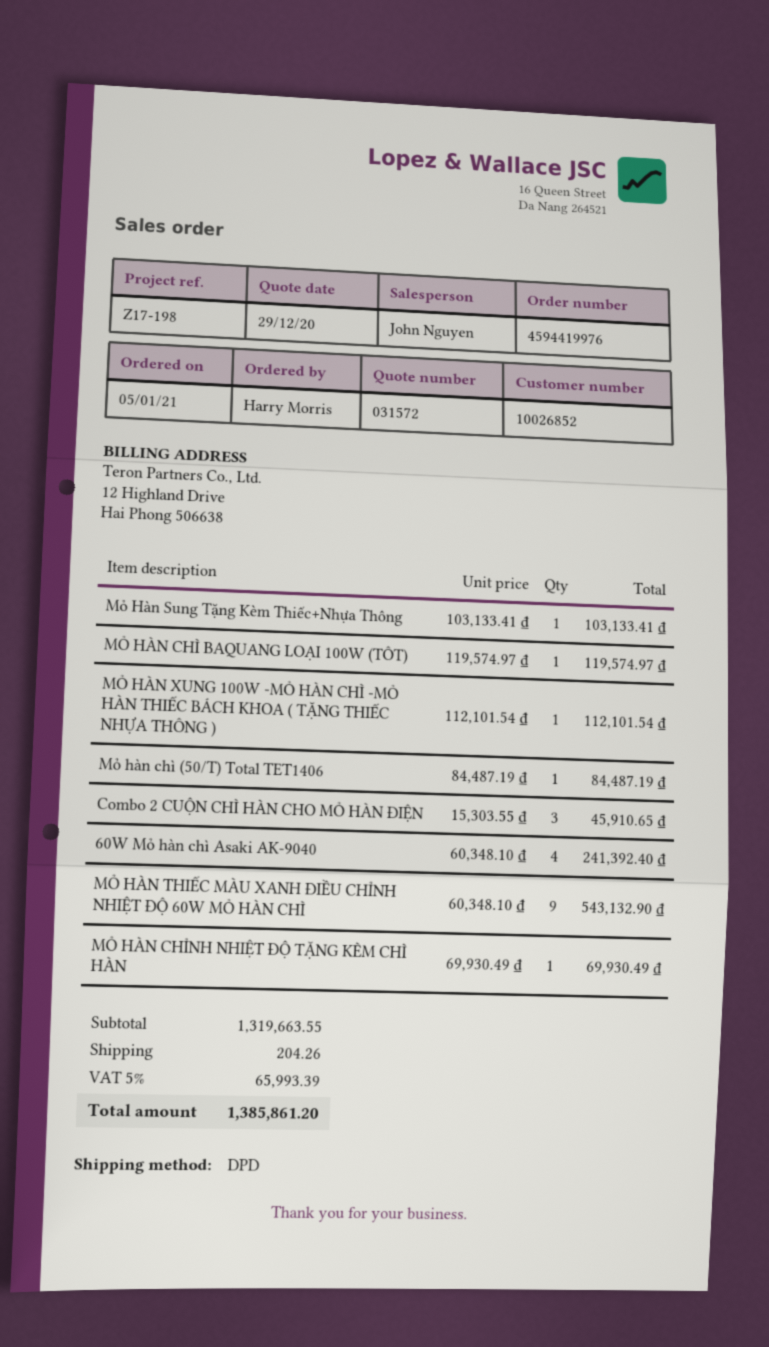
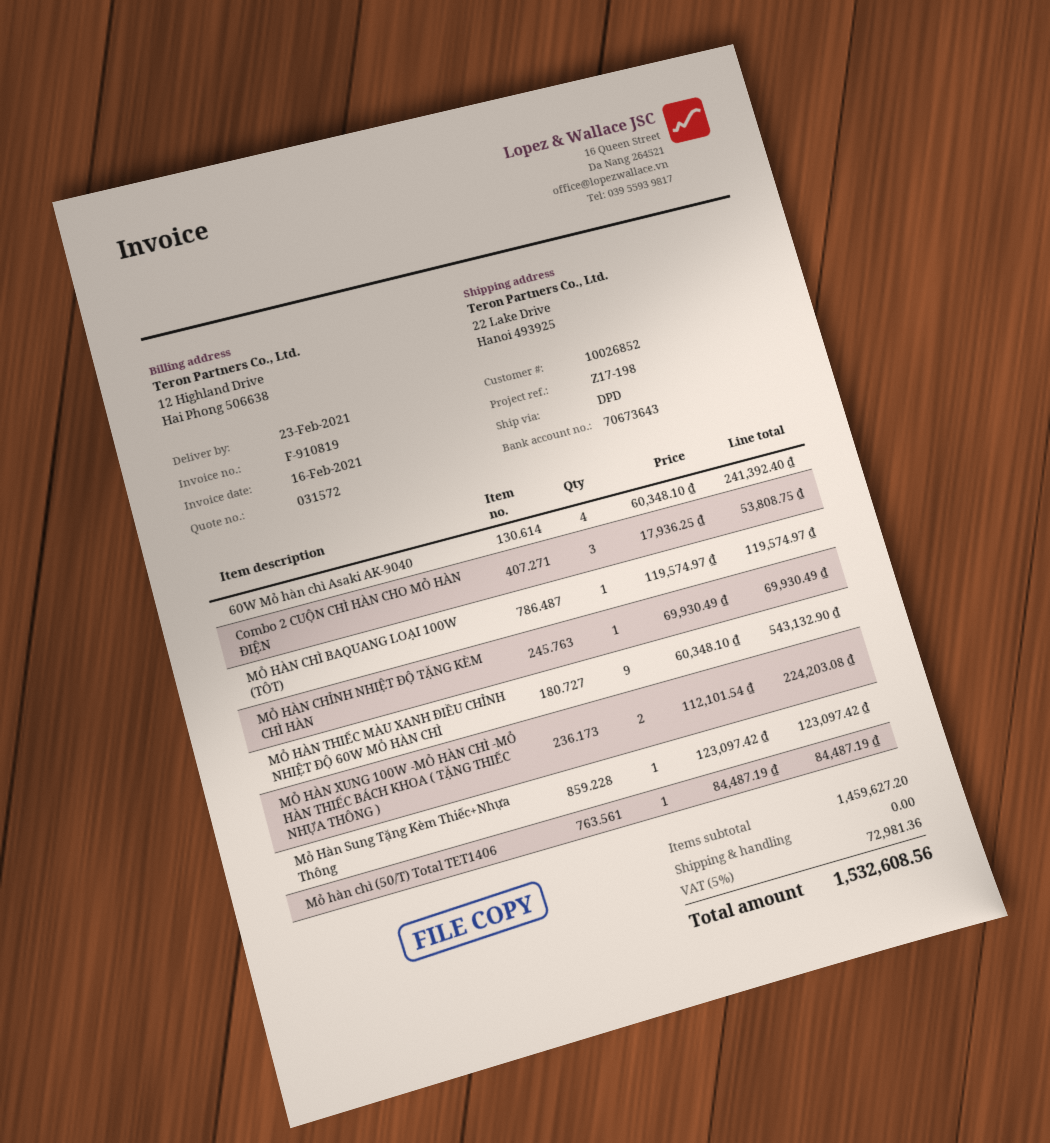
Mỏ Hàn Sung Tặng Kèm Thiếc+Nhựa Thông: 1 x 103133.41 = 103133.41 -> 1 x 123097.42 = 123097.42
MỎ HÀN XUNG 100W -MỎ HÀN CHÌ -MỎ HÀN THIẾC BÁCH KHOA ( TẶNG THIẾC NHỰA THÔNG ): 1 x 112101.54 = 112101.54 -> 2 x 112101.54 = 224203.08
Combo 2 CUỘN CHÌ HÀN CHO MỎ HÀN ĐIỆN: 3 x 15303.55 = 45910.65 -> 3 x 17936.25 = 53808.75
subtotal: 1319663.55 -> 1459627.20
shipping: 204.26 -> 0.00
tax: 5% = 65993.39 -> 5% = 72981.36
total: 1385861.20 -> 1532608.56

